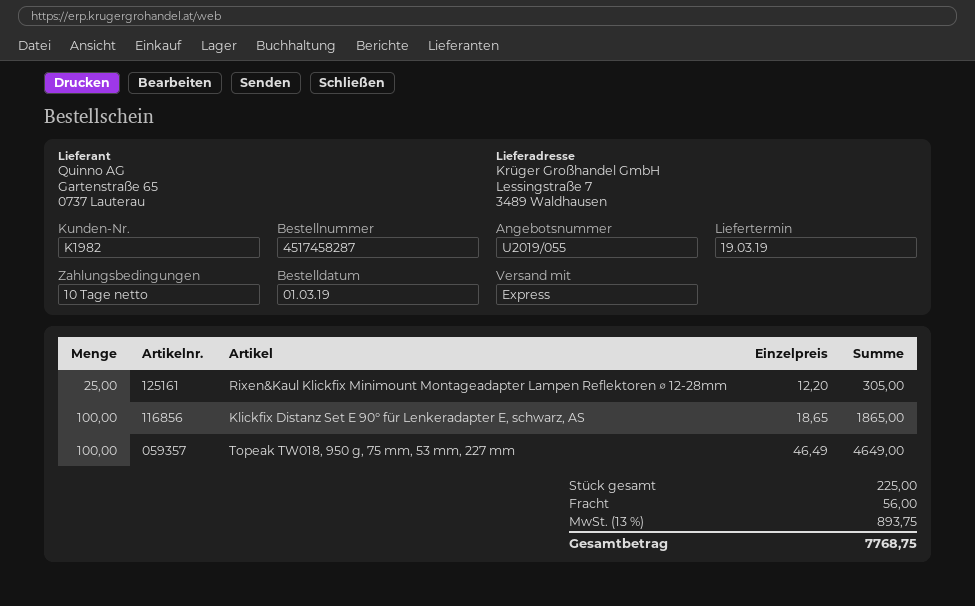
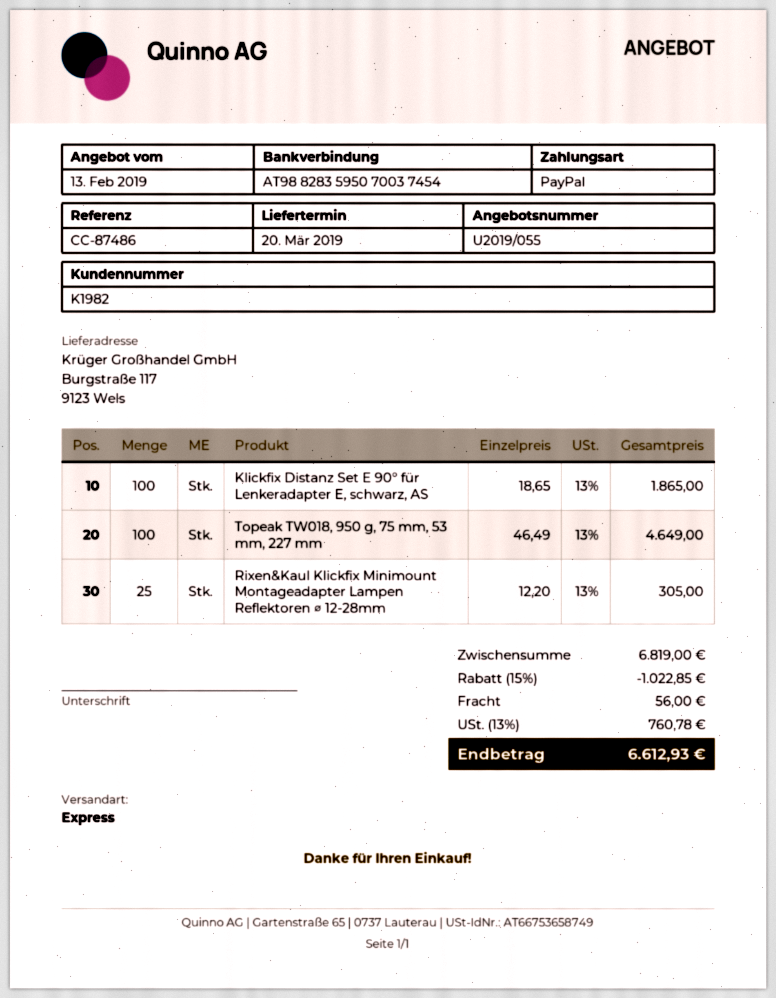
delivery date: 2019-03-19 -> 2019-03-20
ship to: Lessingstraße 7, 3489 Waldhausen -> Burgstraße 117, 9123 Wels
discount: none -> 15% = 1022.85
tax: 13% = 893.75 -> 13% = 760.78
total: 7768.75 -> 6612.93

